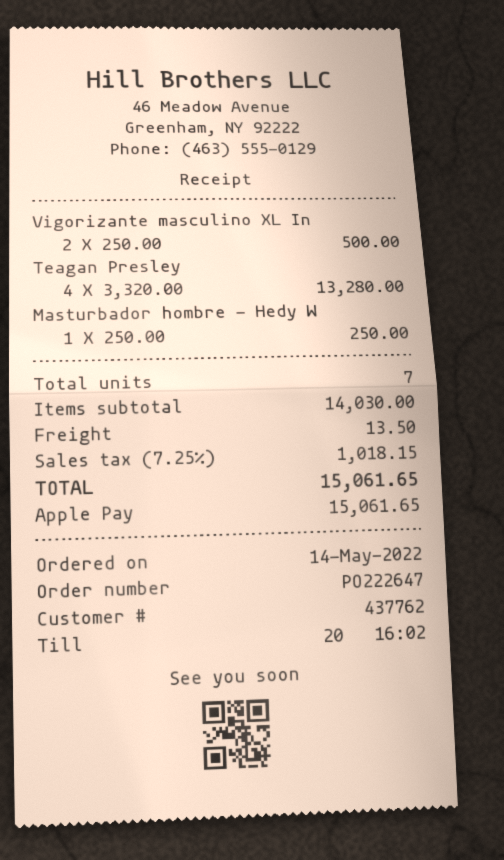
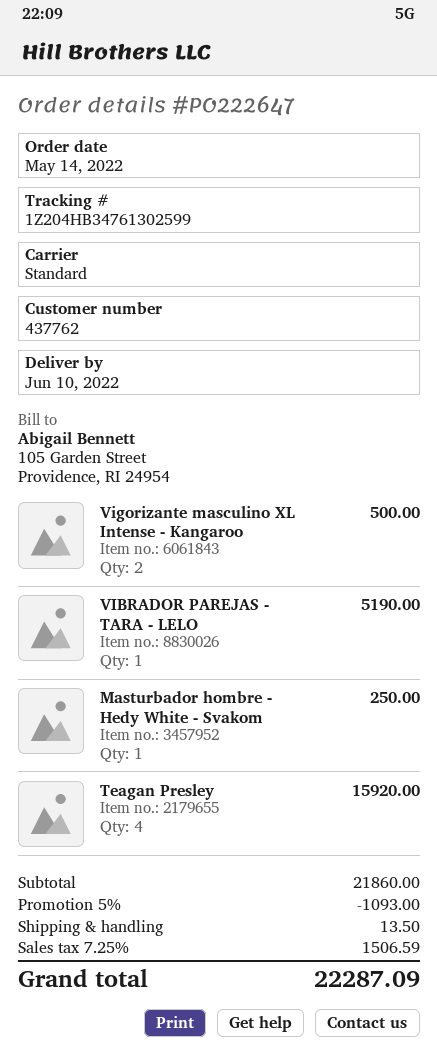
Teagan Presley: 4 for 13280.00 -> 4 for 15920.00
VIBRADOR PAREJAS - TARA - LELO: none -> 1 for 5190.00
subtotal: 14030.00 -> 21860.00
discount: none -> 5% = 1093.00
tax: 7.25% = 1018.15 -> 7.25% = 1506.59
total: 15061.65 -> 22287.09

